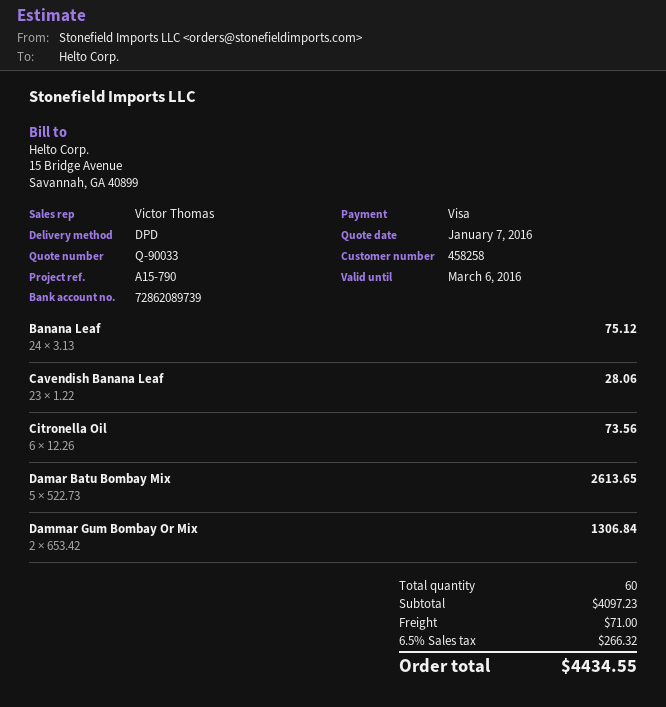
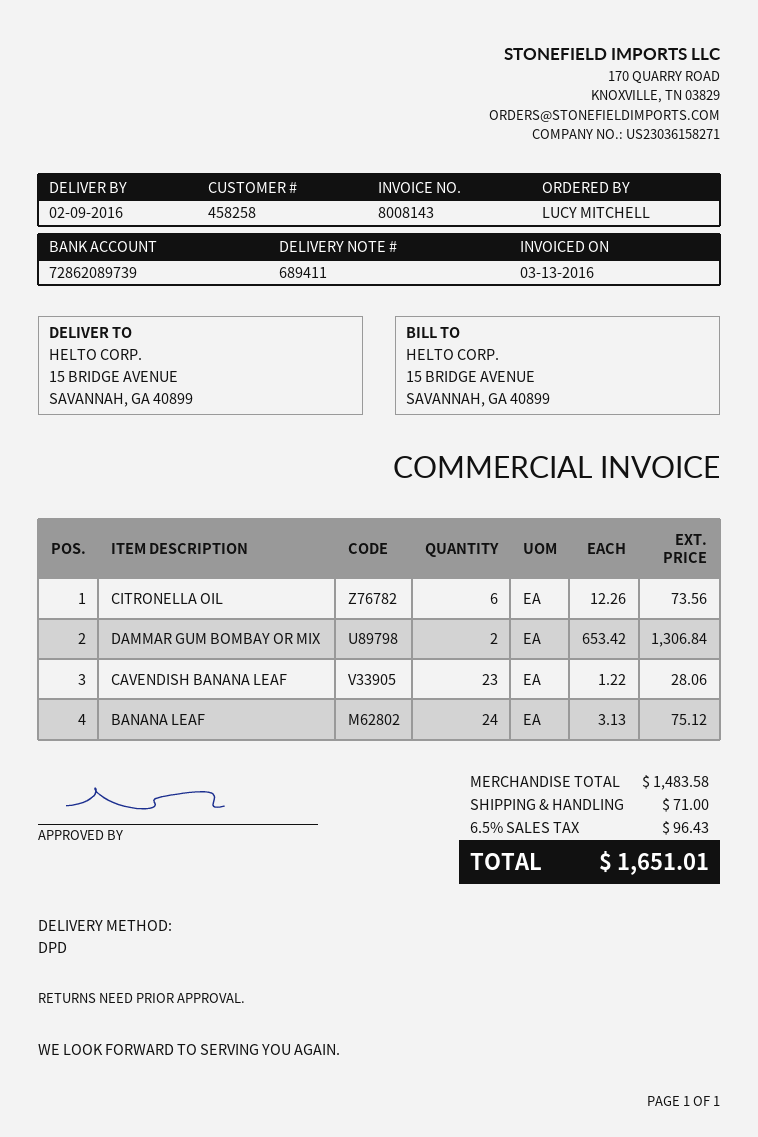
Damar Batu Bombay Mix: 5 x 522.73 = 2613.65 -> none
subtotal: 4097.23 -> 1483.58
tax: 6.5% = 266.32 -> 6.5% = 96.43
total: 4434.55 -> 1651.01

